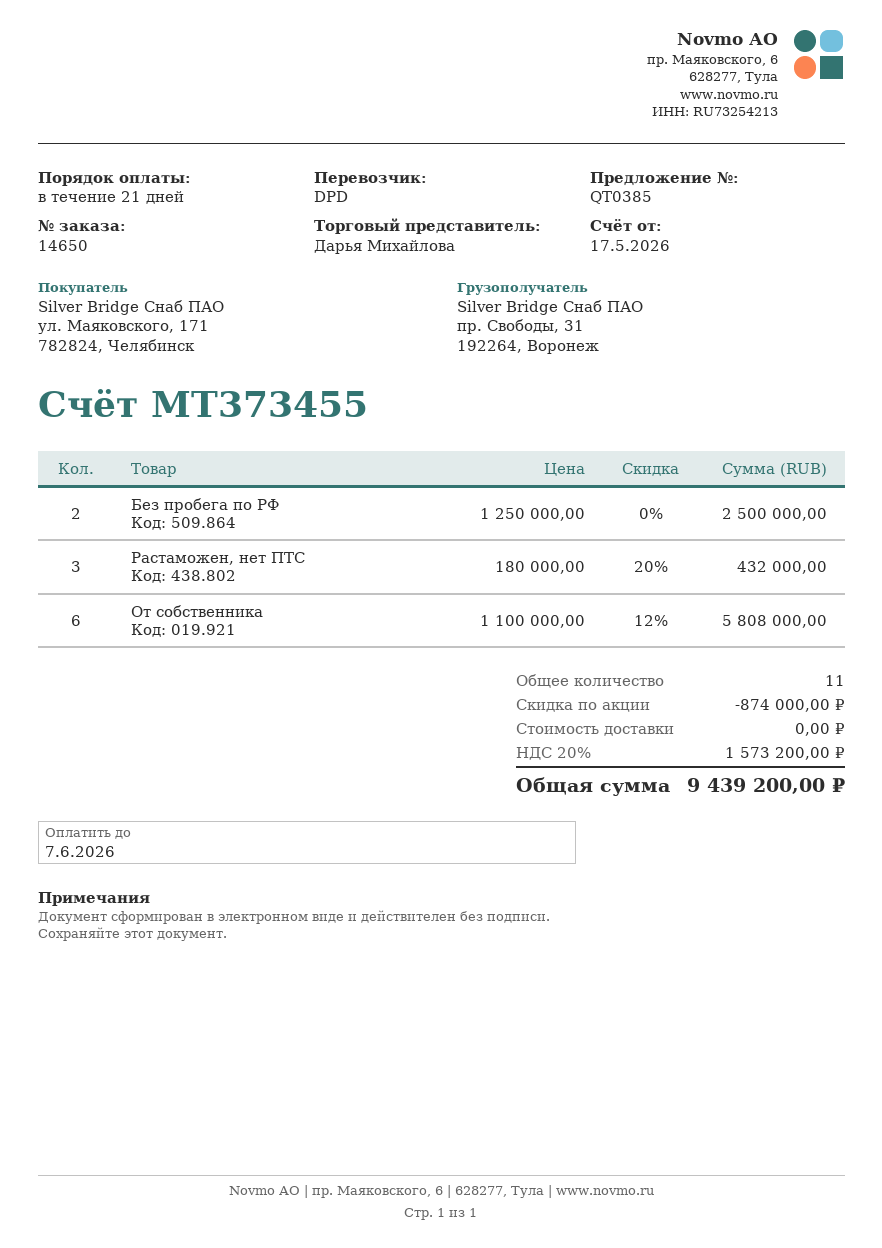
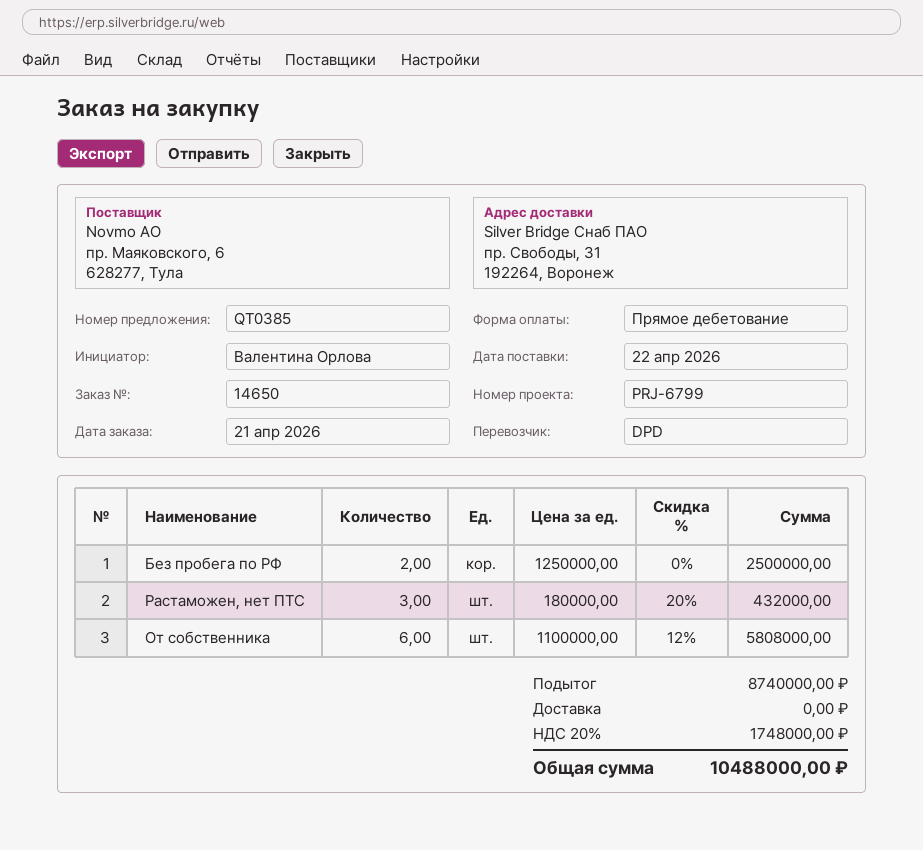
discount: 874000.00 -> none
tax: 20% = 1573200.00 -> 20% = 1748000.00
total: 9439200.00 -> 10488000.00

